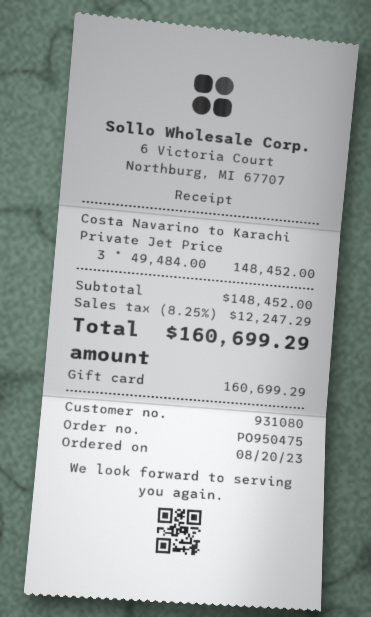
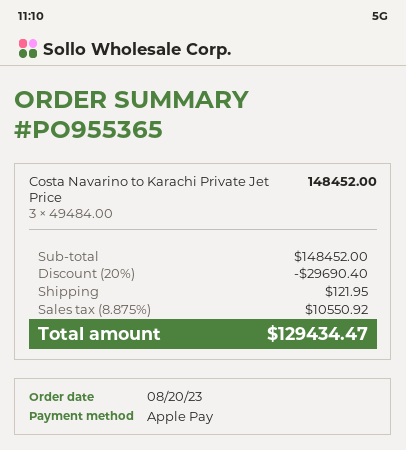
order number: PO950475 -> PO955365
payment method: gift card -> Apple Pay
discount: none -> 20% = 29690.40
shipping: none -> 121.95
tax: 8.25% = 12247.29 -> 8.875% = 10550.92
total: 160699.29 -> 129434.47

